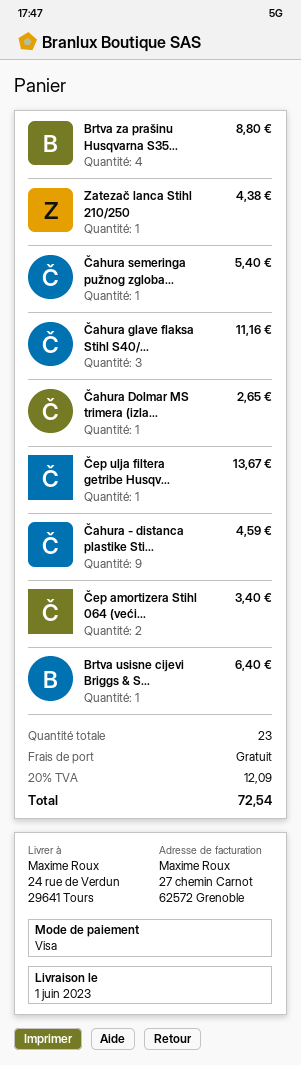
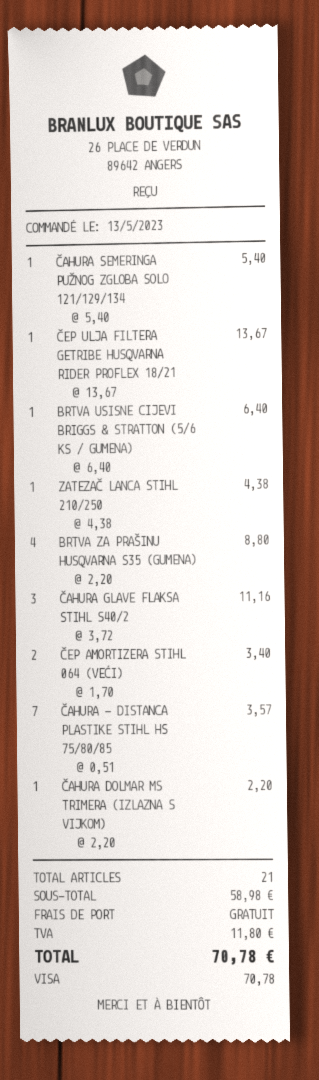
Čahura Dolmar MS trimera (izla...: 1 for 2.65 -> 1 for 2.20
Čahura - distanca plastike Sti...: 9 for 4.59 -> 7 for 3.57
total quantity: 23 -> 21
tax: 12.09 -> 11.80
total: 72.54 -> 70.78

